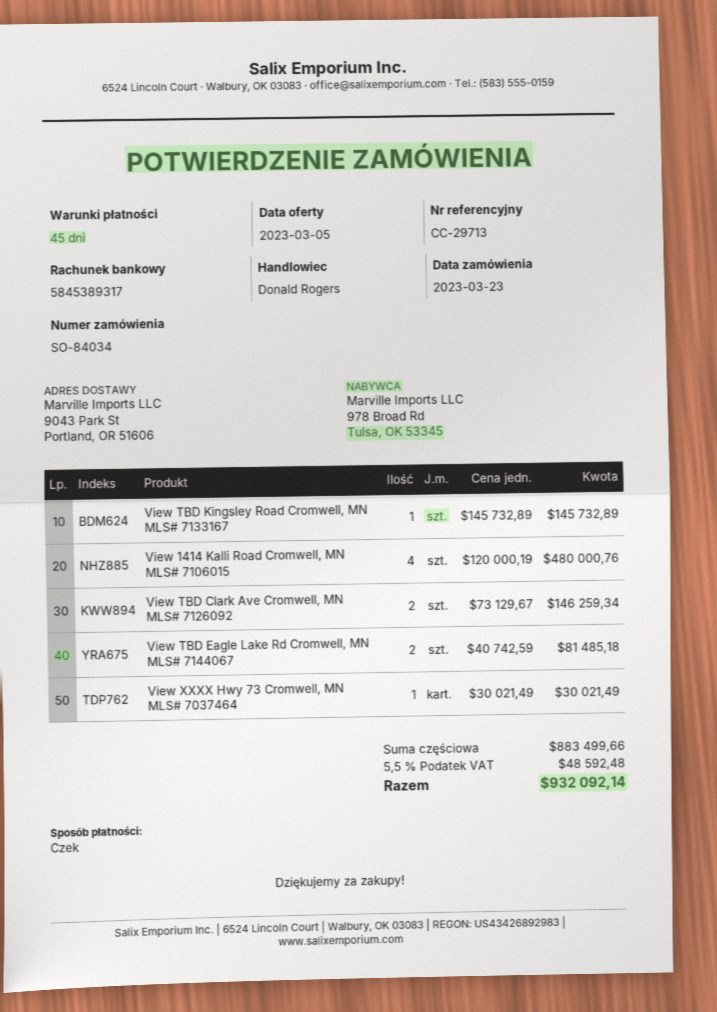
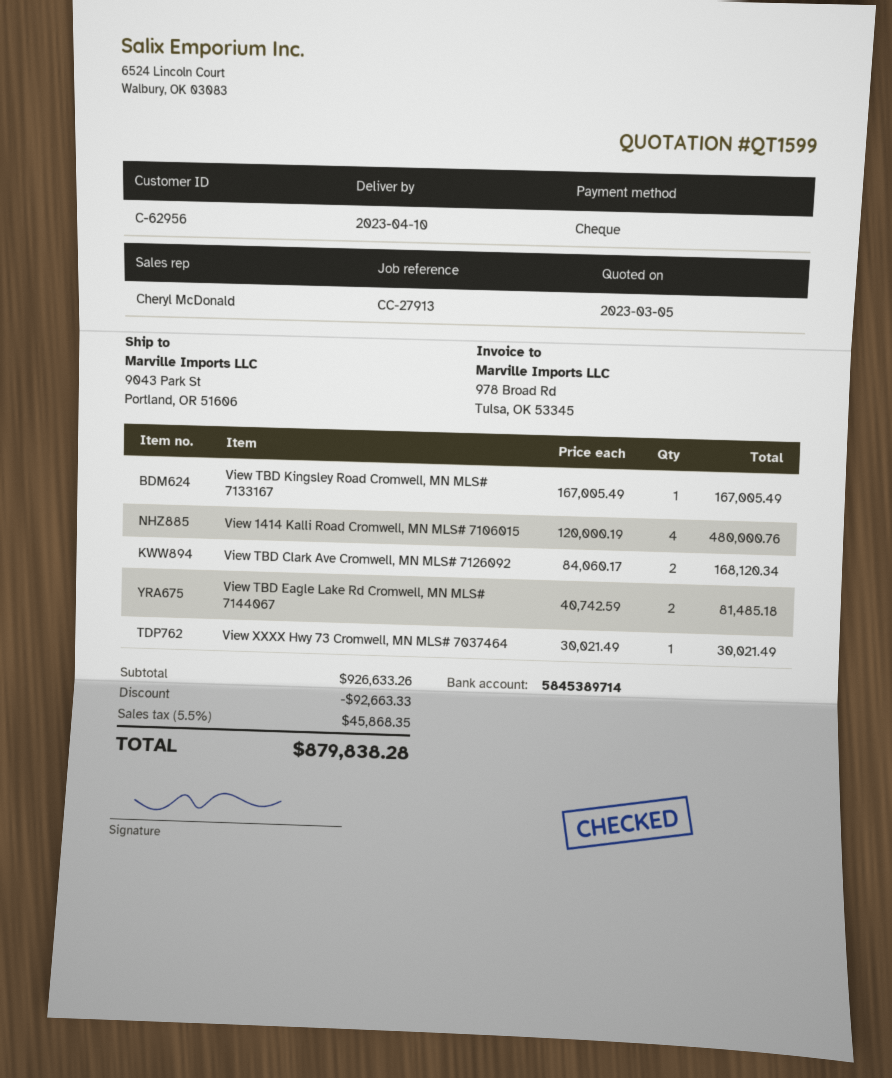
reference: CC-29713 -> CC-27913
sales rep: Donald Rogers -> Cheryl McDonald
bank account: 5845389317 -> 5845389714
View TBD Kingsley Road Cromwell, MN MLS# 7133167: 1 x 145732.89 = 145732.89 -> 1 x 167005.49 = 167005.49
View TBD Clark Ave Cromwell, MN MLS# 7126092: 2 x 73129.67 = 146259.34 -> 2 x 84060.17 = 168120.34
subtotal: 883499.66 -> 926633.26
discount: none -> 92663.33
tax: 5.5% = 48592.48 -> 5.5% = 45868.35
total: 932092.14 -> 879838.28

